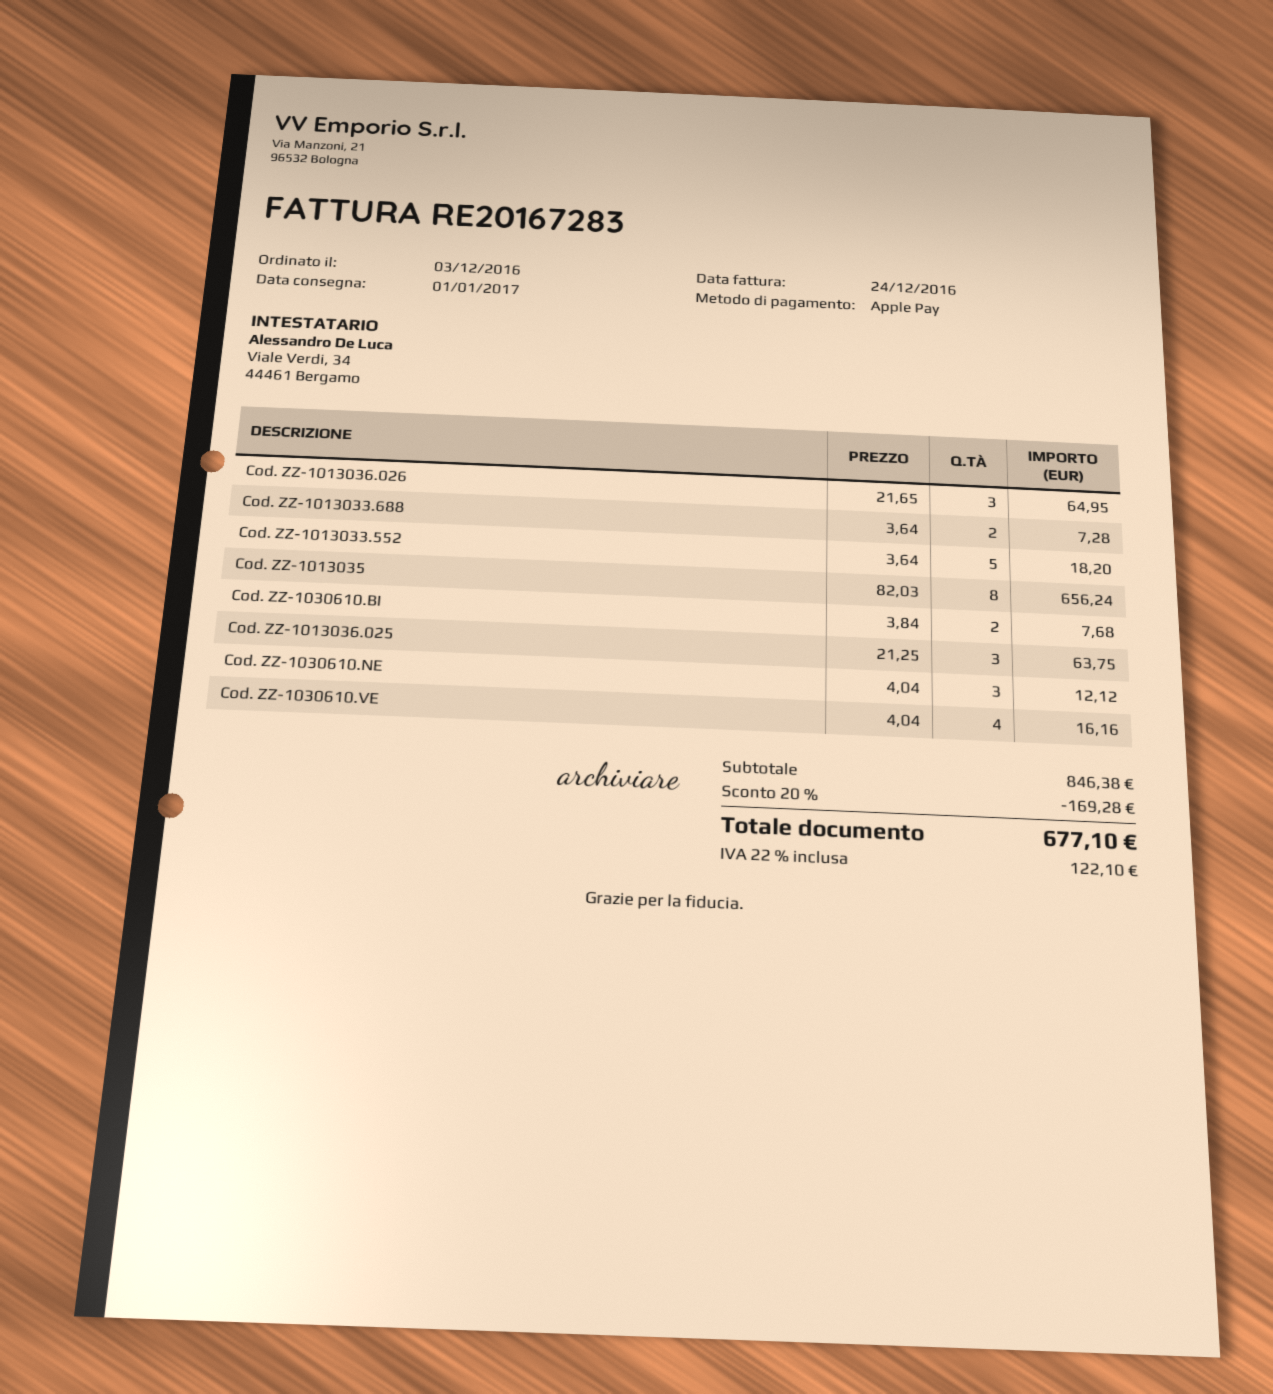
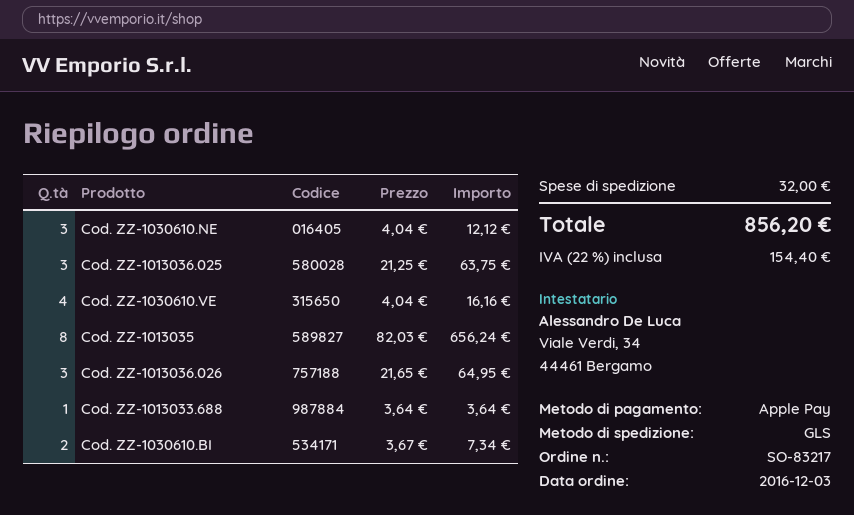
Cod. ZZ-1013033.688: 2 x 3.64 = 7.28 -> 1 x 3.64 = 3.64
Cod. ZZ-1013033.552: 5 x 3.64 = 18.20 -> none
Cod. ZZ-1030610.BI: 2 x 3.84 = 7.68 -> 2 x 3.67 = 7.34
discount: 20% = 169.28 -> none
shipping: none -> 32.00
tax: 22% = 122.10 -> 22% = 154.40
total: 677.10 -> 856.20

